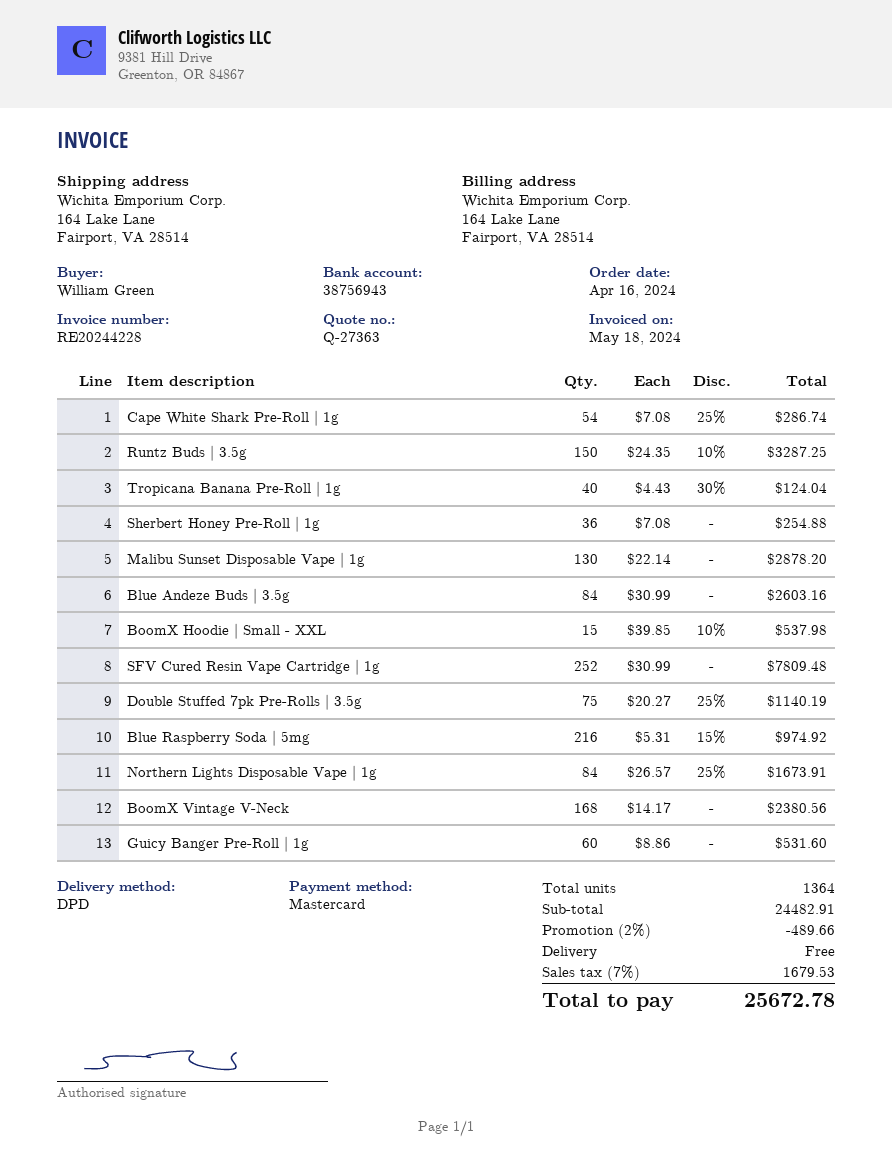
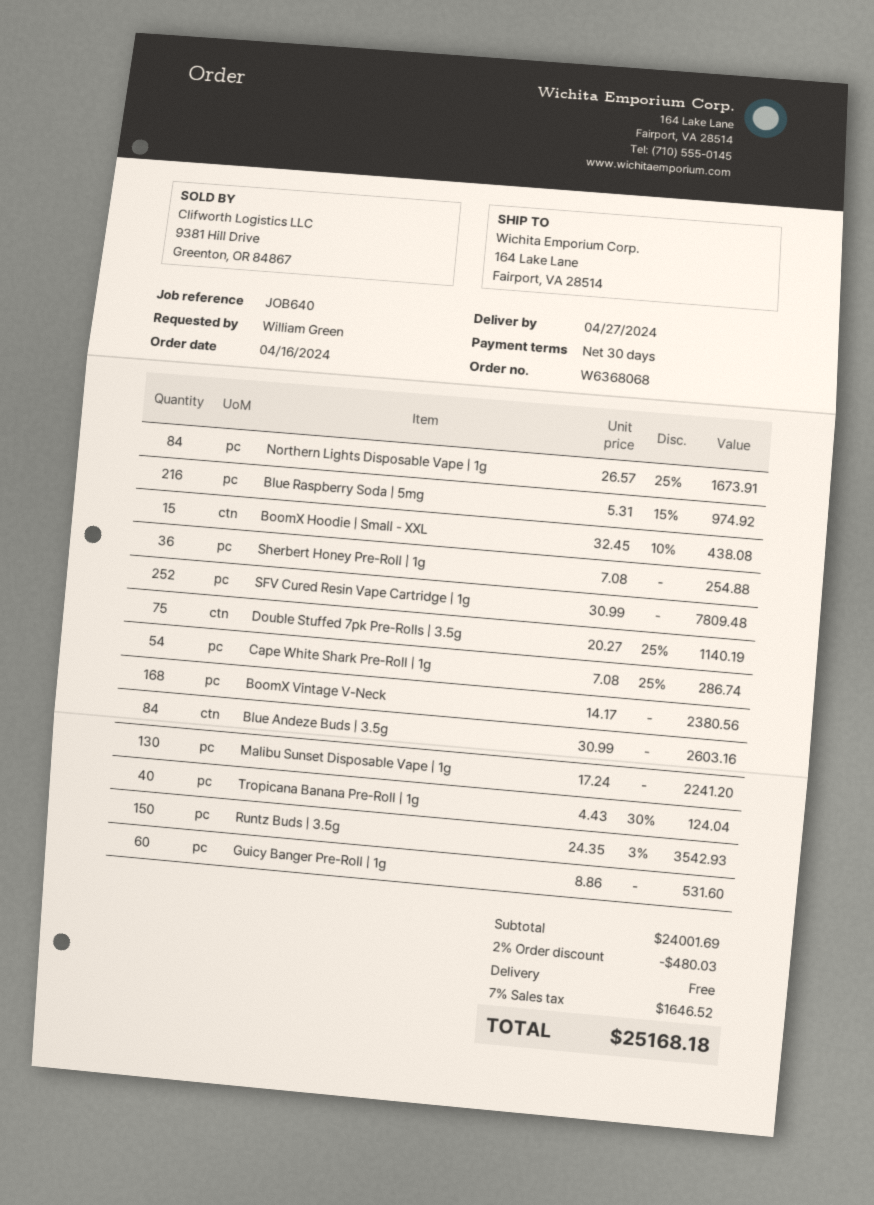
Runtz Buds | 3.5g: 150 x 24.35 - 10% = 3287.25 -> 150 x 24.35 - 3% = 3542.93
Malibu Sunset Disposable Vape | 1g: 130 x 22.14 = 2878.20 -> 130 x 17.24 = 2241.20
BoomX Hoodie | Small - XXL: 15 x 39.85 - 10% = 537.98 -> 15 x 32.45 - 10% = 438.08
subtotal: 24482.91 -> 24001.69
discount: 2% = 489.66 -> 2% = 480.03
tax: 7% = 1679.53 -> 7% = 1646.52
total: 25672.78 -> 25168.18

